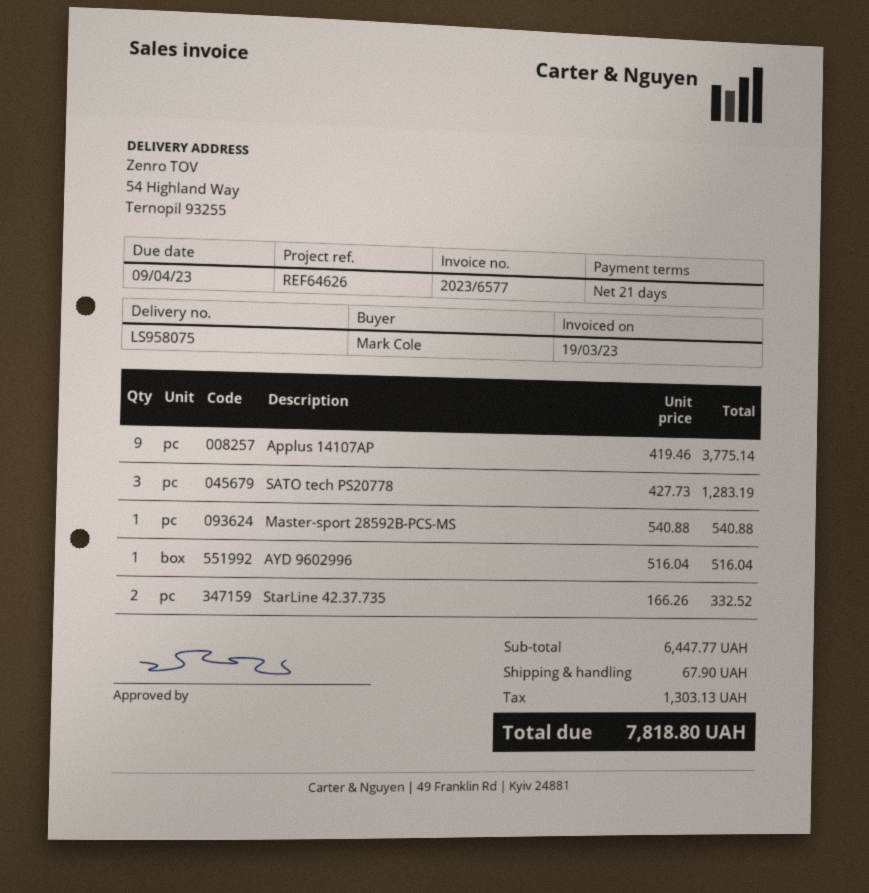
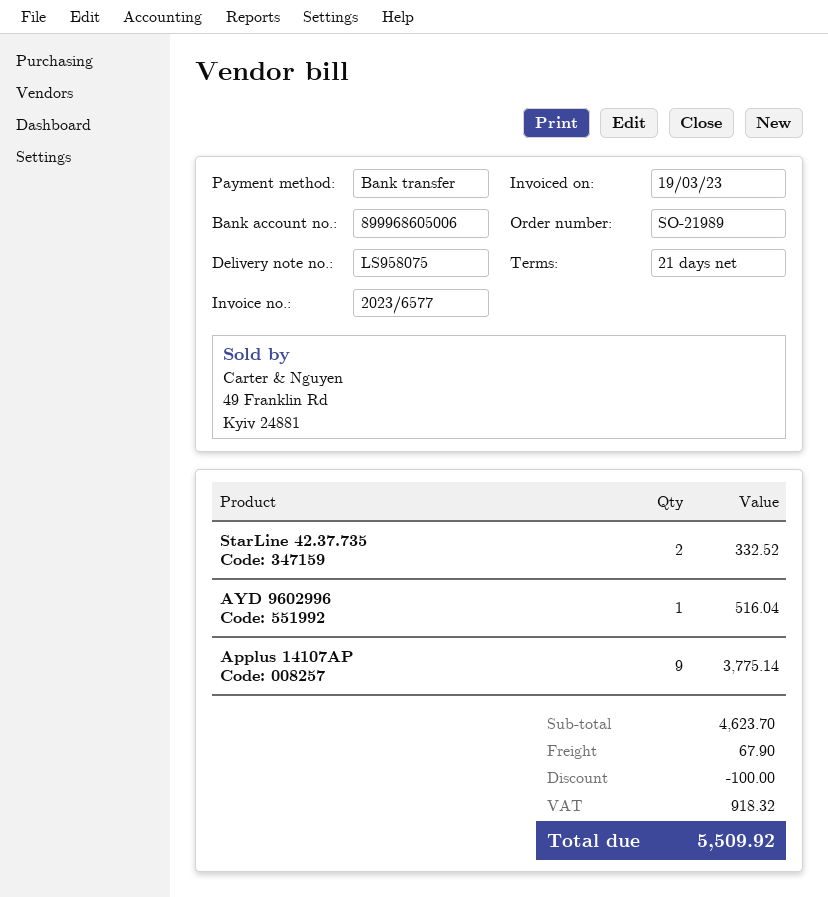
SATO tech PS20778: 3 for 1283.19 -> none
Master-sport 28592B-PCS-MS: 1 for 540.88 -> none
subtotal: 6447.77 -> 4623.70
discount: none -> 100.00
tax: 1303.13 -> 918.32
total: 7818.80 -> 5509.92

